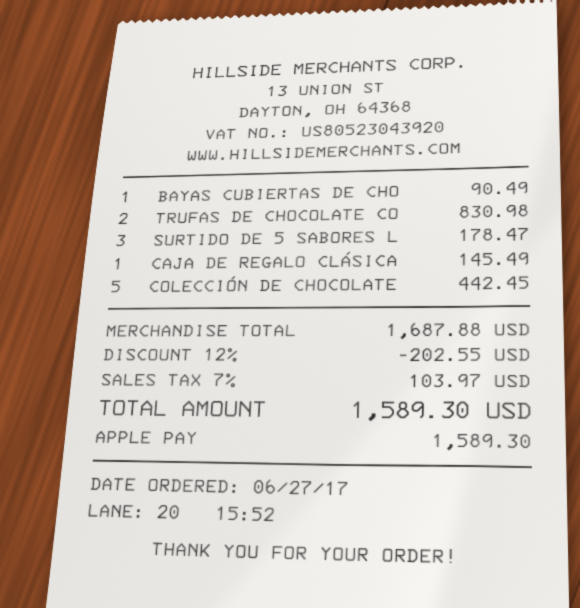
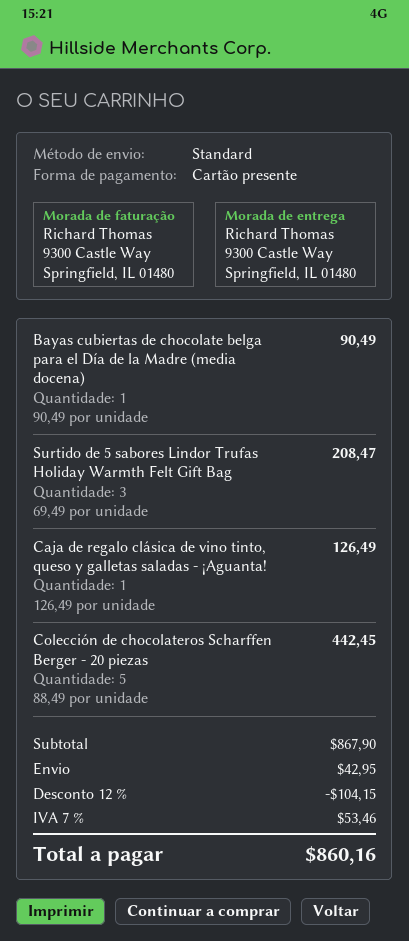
payment method: Apple Pay -> gift card
TRUFAS DE CHOCOLATE CO: 2 for 830.98 -> none
SURTIDO DE 5 SABORES L: 3 for 178.47 -> 3 for 208.47
CAJA DE REGALO CLÁSICA: 1 for 145.49 -> 1 for 126.49
subtotal: 1687.88 -> 867.90
discount: 12% = 202.55 -> 12% = 104.15
shipping: none -> 42.95
tax: 7% = 103.97 -> 7% = 53.46
total: 1589.30 -> 860.16

